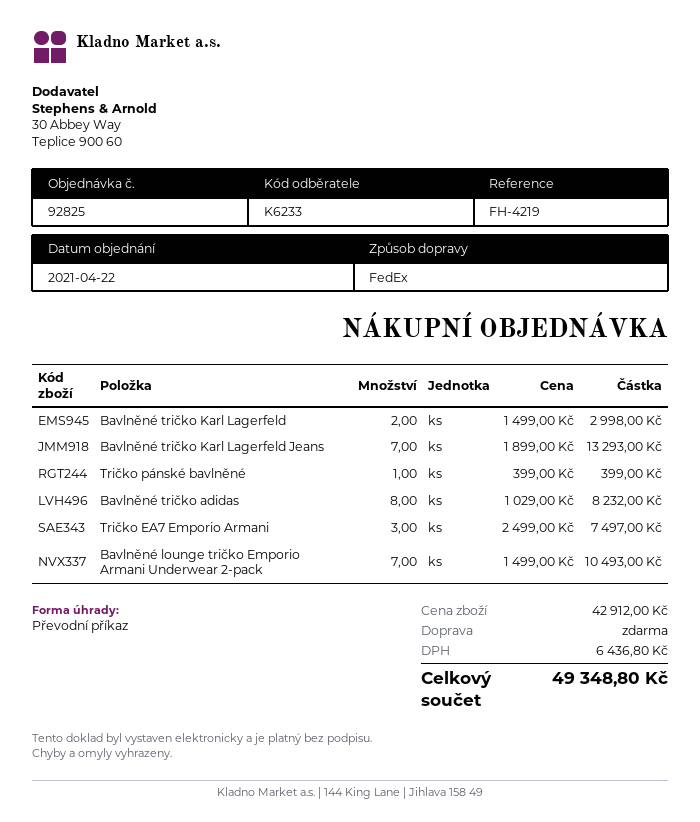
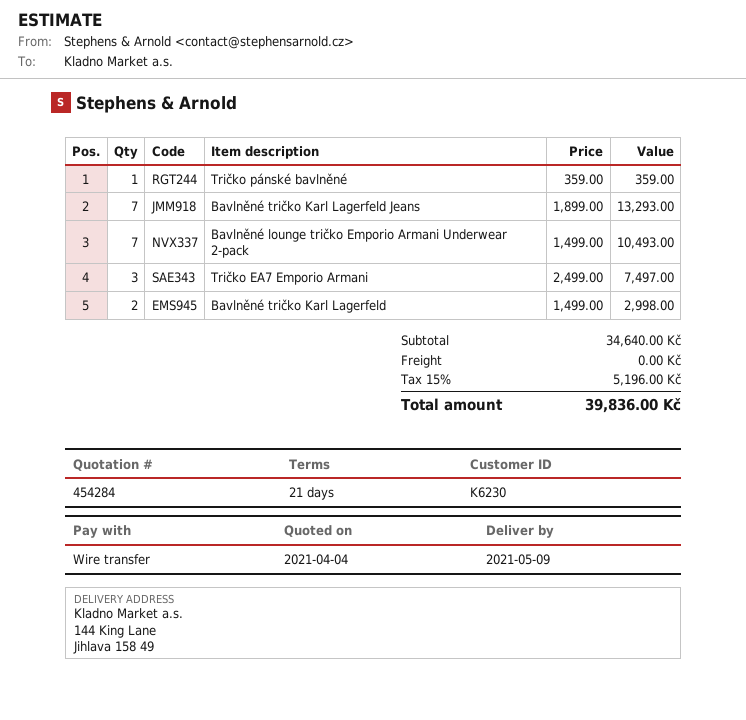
customer number: K6233 -> K6230
Tričko pánské bavlněné: 1 x 399.00 = 399.00 -> 1 x 359.00 = 359.00
Bavlněné tričko adidas: 8 x 1029.00 = 8232.00 -> none
subtotal: 42912.00 -> 34640.00
tax: 6436.80 -> 5196.00
total: 49348.80 -> 39836.00

